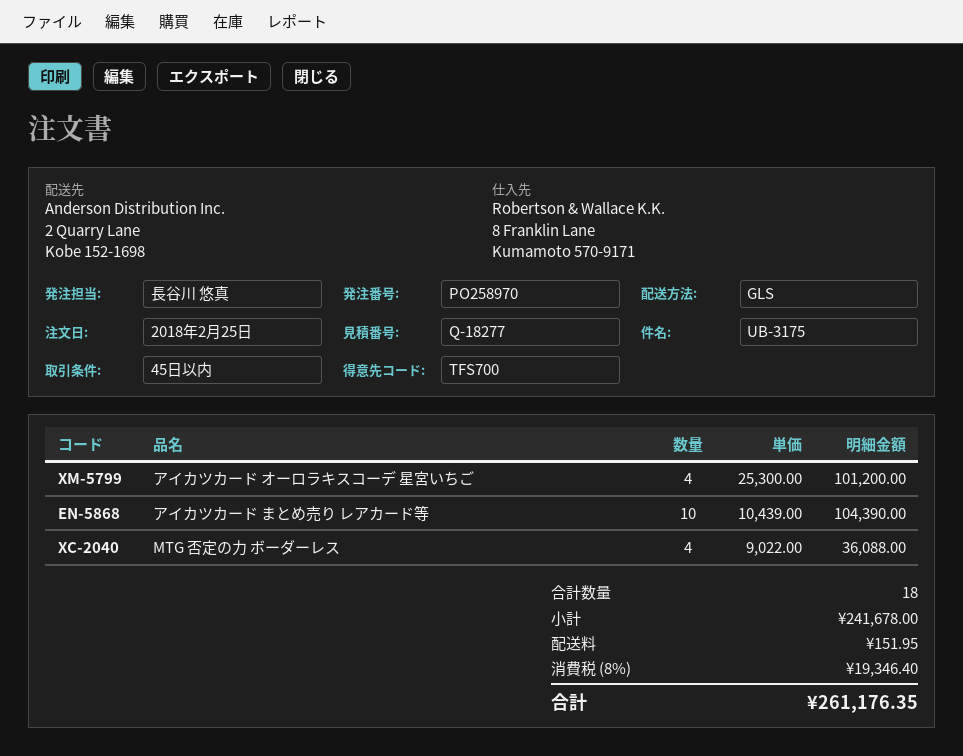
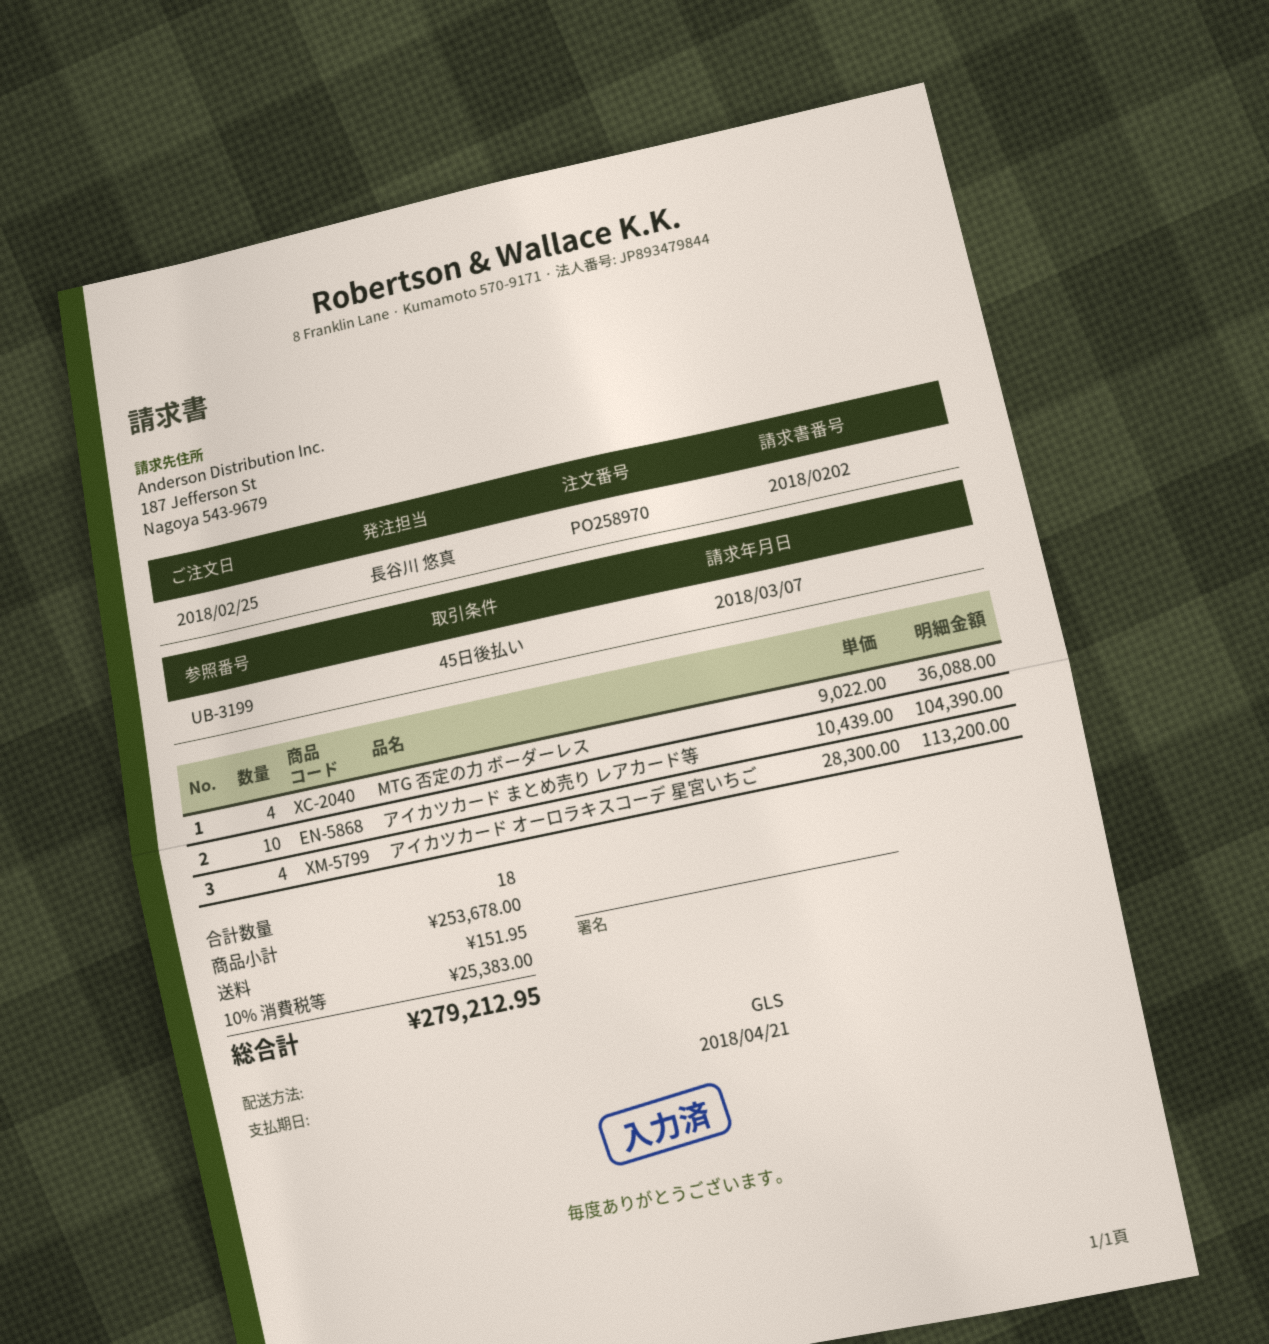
reference: UB-3175 -> UB-3199
アイカツカード オーロラキスコーデ 星宮いちご: 4 x 25300.00 = 101200.00 -> 4 x 28300.00 = 113200.00
subtotal: 241678.00 -> 253678.00
tax: 8% = 19346.40 -> 10% = 25383.00
total: 261176.35 -> 279212.95

